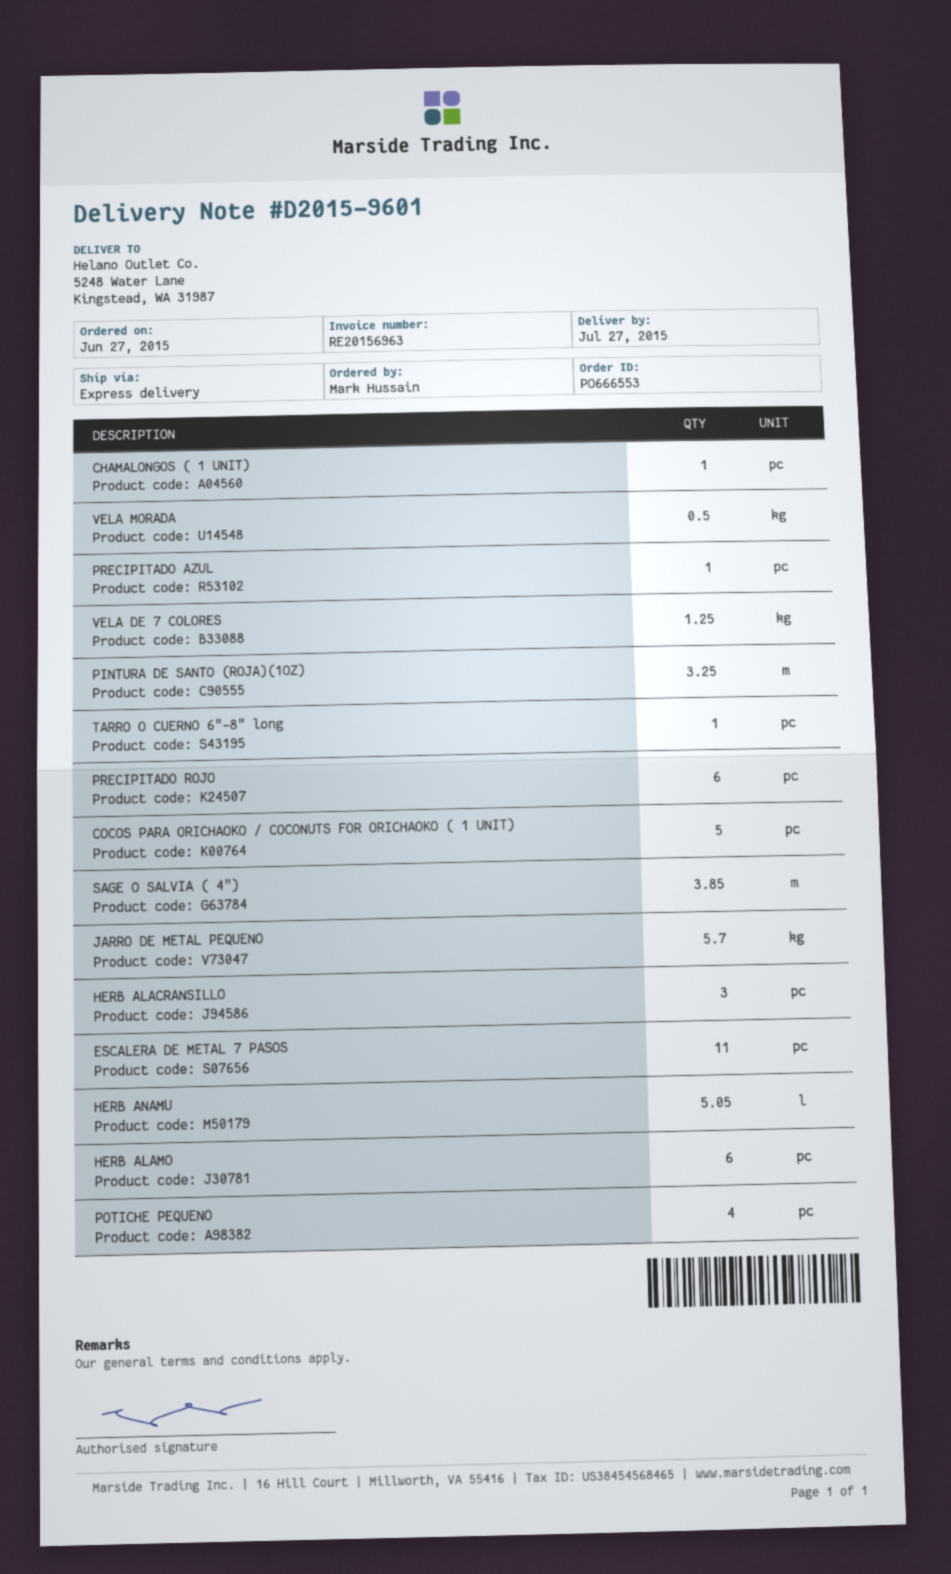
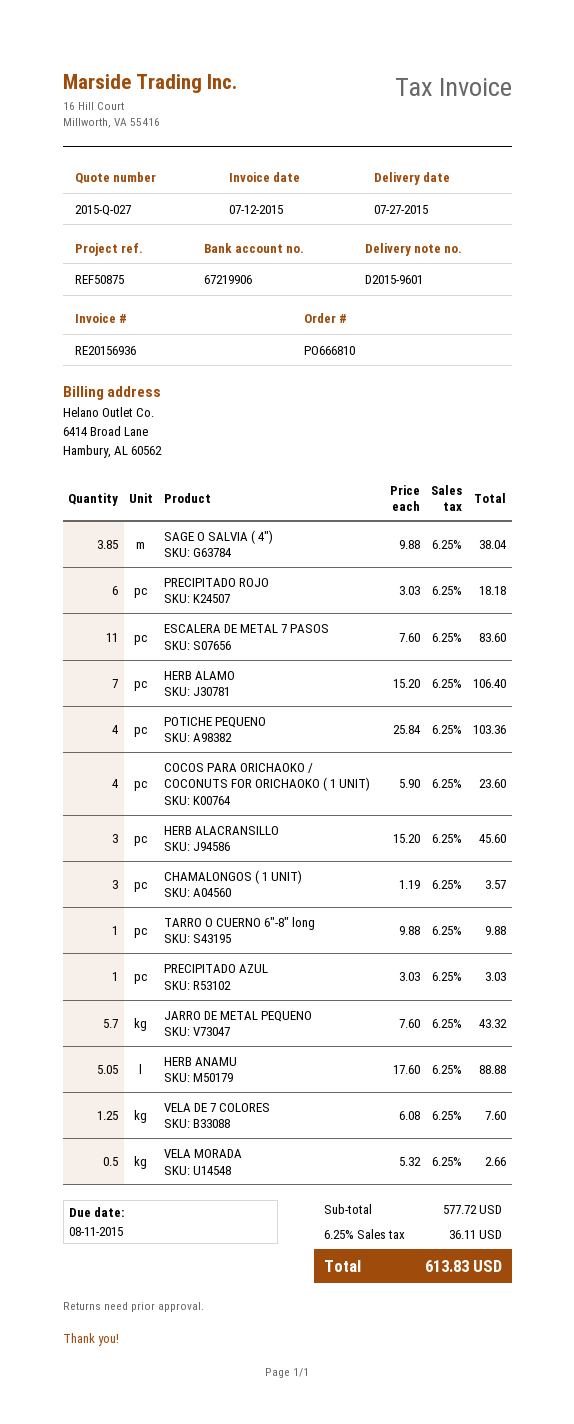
order number: PO666553 -> PO666810
invoice number: RE20156963 -> RE20156936
CHAMALONGOS ( 1 UNIT): 1 -> 3
PINTURA DE SANTO (ROJA)(1OZ): 3.25 -> none
COCOS PARA ORICHAOKO / COCONUTS FOR ORICHAOKO ( 1 UNIT): 5 -> 4
HERB ALAMO: 6 -> 7

